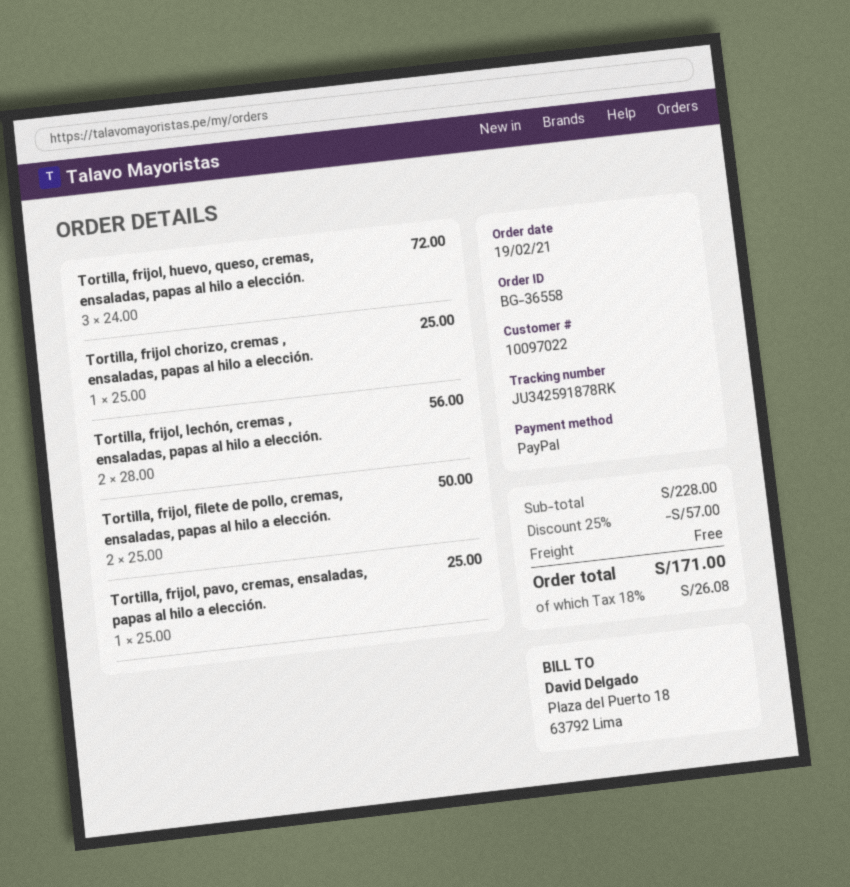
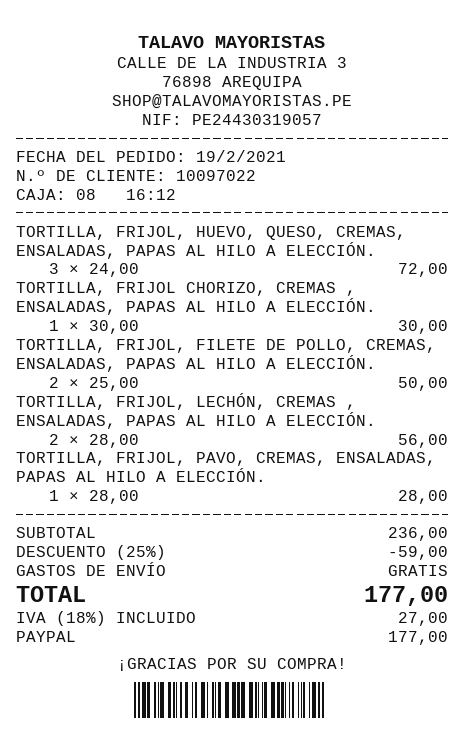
Tortilla, frijol chorizo, cremas , ensaladas, papas al hilo a elección.: 1 x 25.00 = 25.00 -> 1 x 30.00 = 30.00
Tortilla, frijol, pavo, cremas, ensaladas, papas al hilo a elección.: 1 x 25.00 = 25.00 -> 1 x 28.00 = 28.00
subtotal: 228.00 -> 236.00
discount: 25% = 57.00 -> 25% = 59.00
tax: 18% = 26.08 -> 18% = 27.00
total: 171.00 -> 177.00

